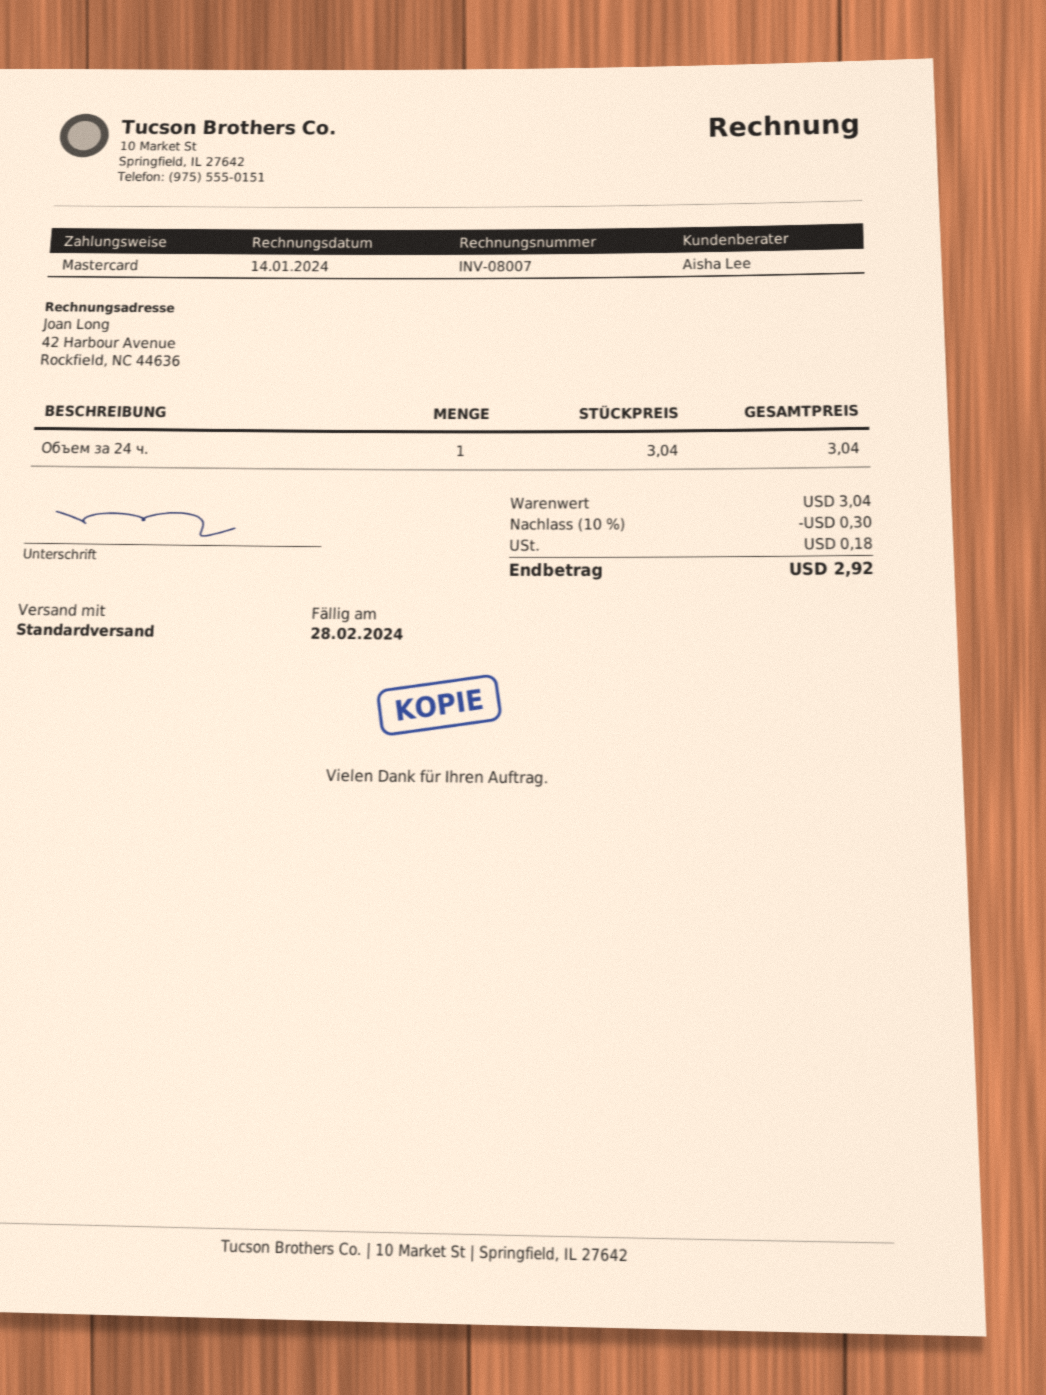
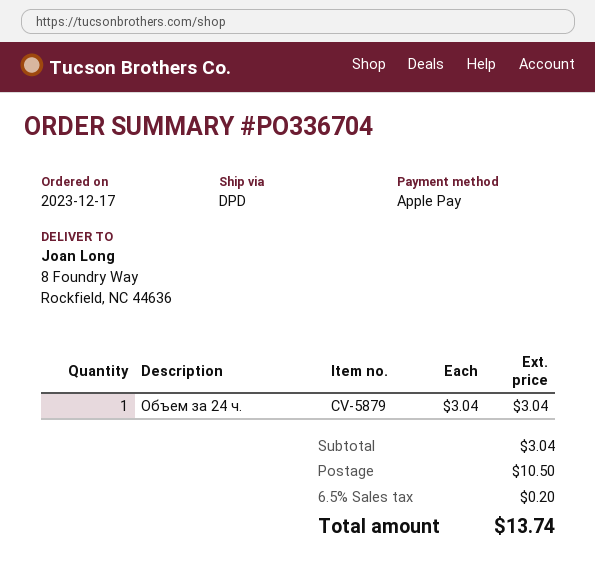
payment method: Mastercard -> Apple Pay
shipping method: standard -> DPD
discount: 10% = 0.30 -> none
shipping: none -> 10.50
tax: 0.18 -> 0.20
total: 2.92 -> 13.74

